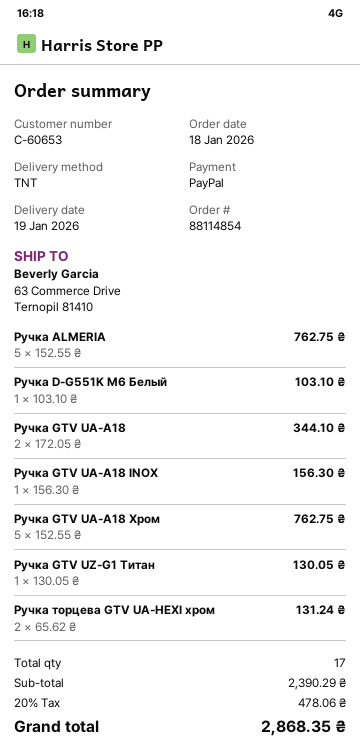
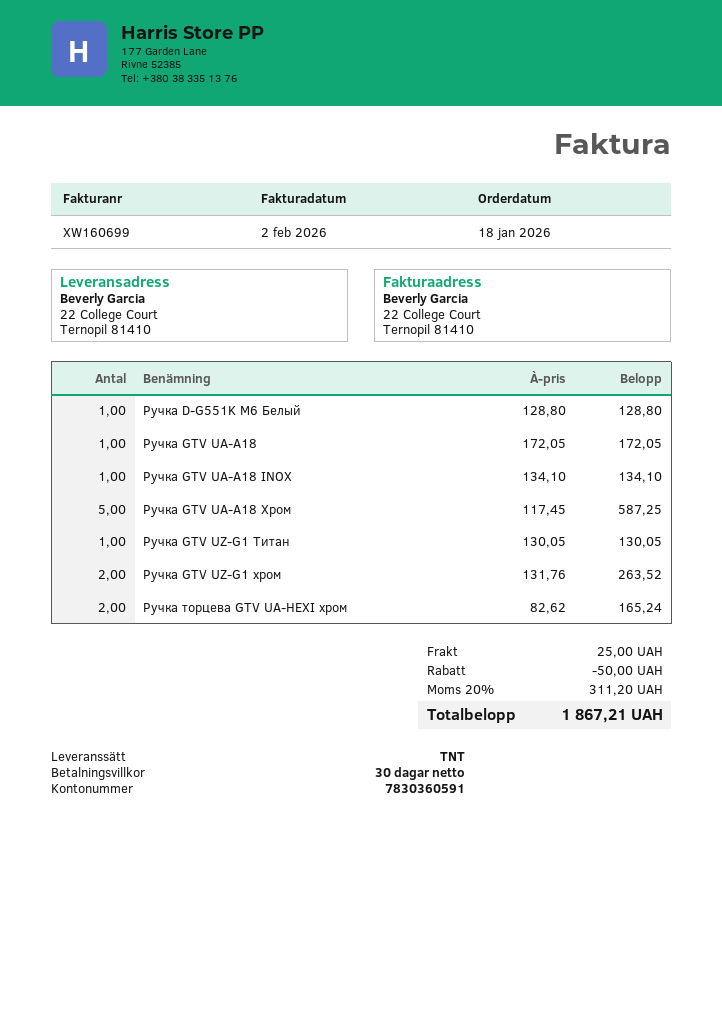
ship to: 63 Commerce Drive, Ternopil 81410 -> 22 College Court, Ternopil 81410
Ручка ALMERIA: 5 x 152.55 = 762.75 -> none
Ручка D-G551K M6 Белый: 1 x 103.10 = 103.10 -> 1 x 128.80 = 128.80
Ручка GTV UA-A18: 2 x 172.05 = 344.10 -> 1 x 172.05 = 172.05
Ручка GTV UA-A18 INOX: 1 x 156.30 = 156.30 -> 1 x 134.10 = 134.10
Ручка GTV UA-A18 Хром: 5 x 152.55 = 762.75 -> 5 x 117.45 = 587.25
Ручка торцева GTV UA-HEXI хром: 2 x 65.62 = 131.24 -> 2 x 82.62 = 165.24
Ручка GTV UZ-G1 хром: none -> 2 x 131.76 = 263.52
discount: none -> 50.00
shipping: none -> 25.00
tax: 20% = 478.06 -> 20% = 311.20
total: 2868.35 -> 1867.21

